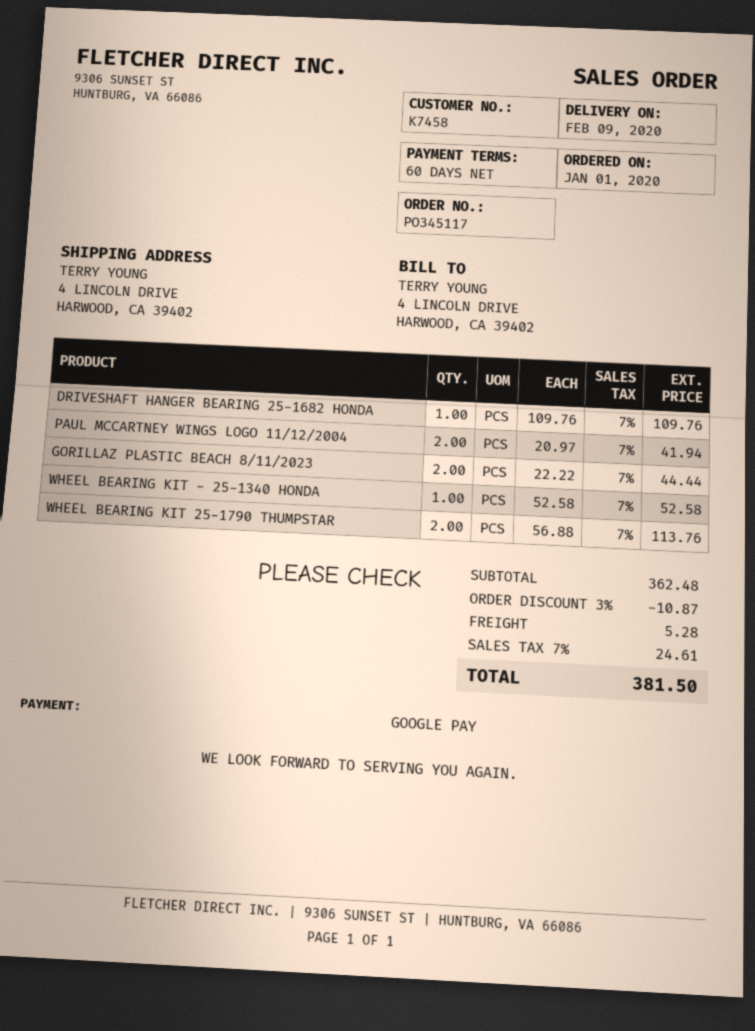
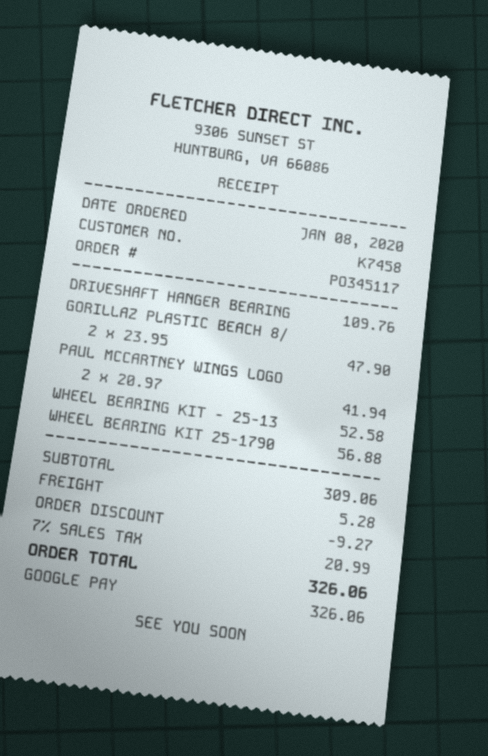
order date: 2020-01-01 -> 2020-01-08
GORILLAZ PLASTIC BEACH 8/11/2023: 2 x 22.22 = 44.44 -> 2 x 23.95 = 47.90
WHEEL BEARING KIT 25-1790 THUMPSTAR: 2 x 56.88 = 113.76 -> 1 x 56.88 = 56.88
subtotal: 362.48 -> 309.06
discount: 10.87 -> 9.27
tax: 7% = 24.61 -> 7% = 20.99
total: 381.50 -> 326.06

